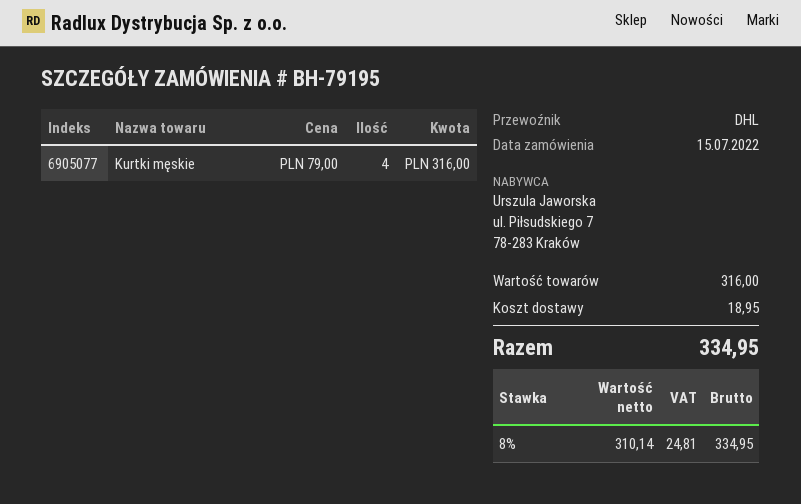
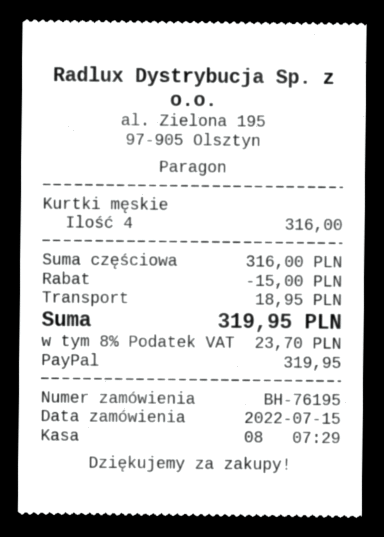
order number: BH-79195 -> BH-76195
discount: none -> 15.00
tax: 8% = 24.81 -> 8% = 23.70
total: 334.95 -> 319.95

